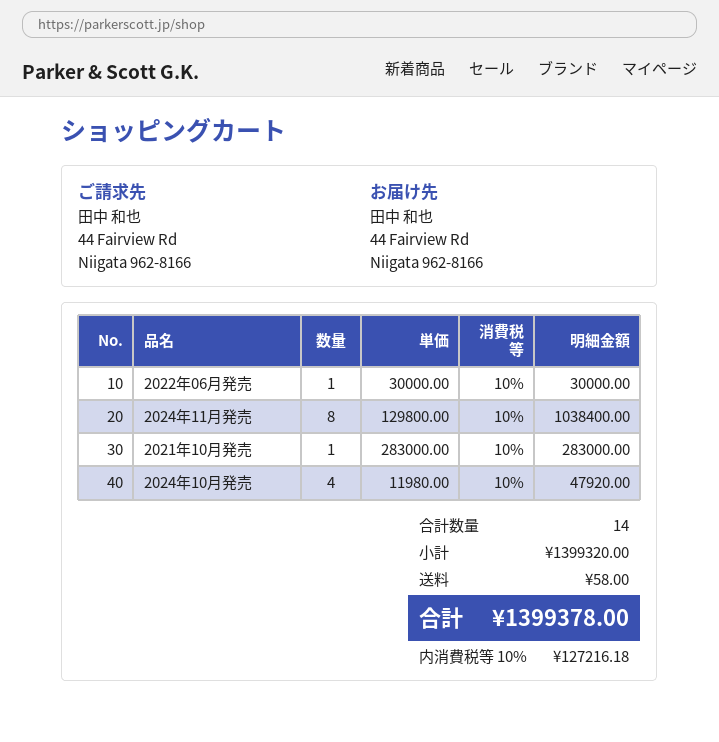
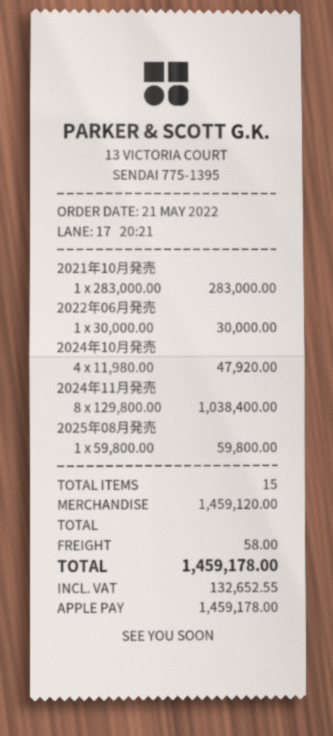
2025年08月発売: none -> 1 x 59800.00 = 59800.00
total quantity: 14 -> 15
subtotal: 1399320.00 -> 1459120.00
tax: 127216.18 -> 132652.55
total: 1399378.00 -> 1459178.00

